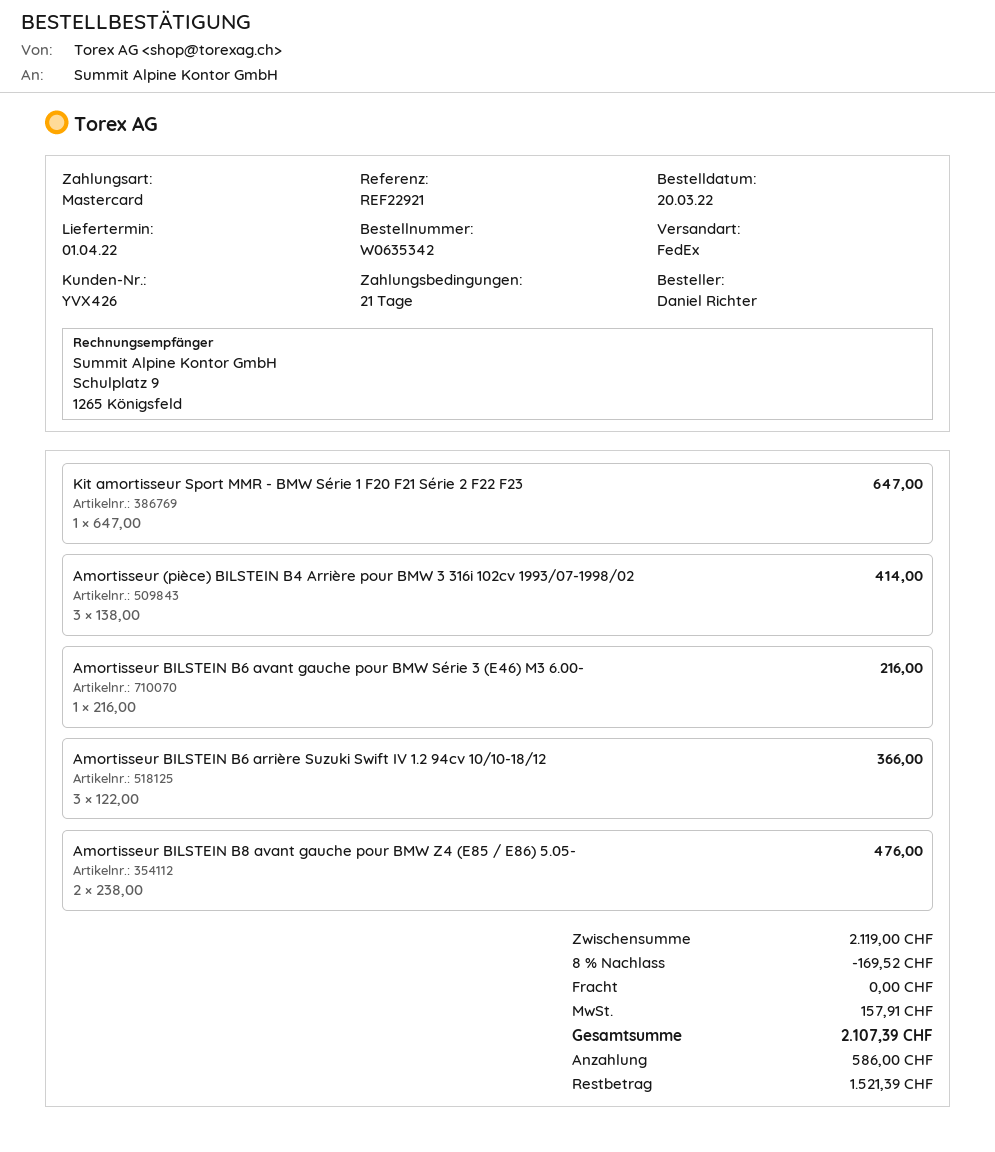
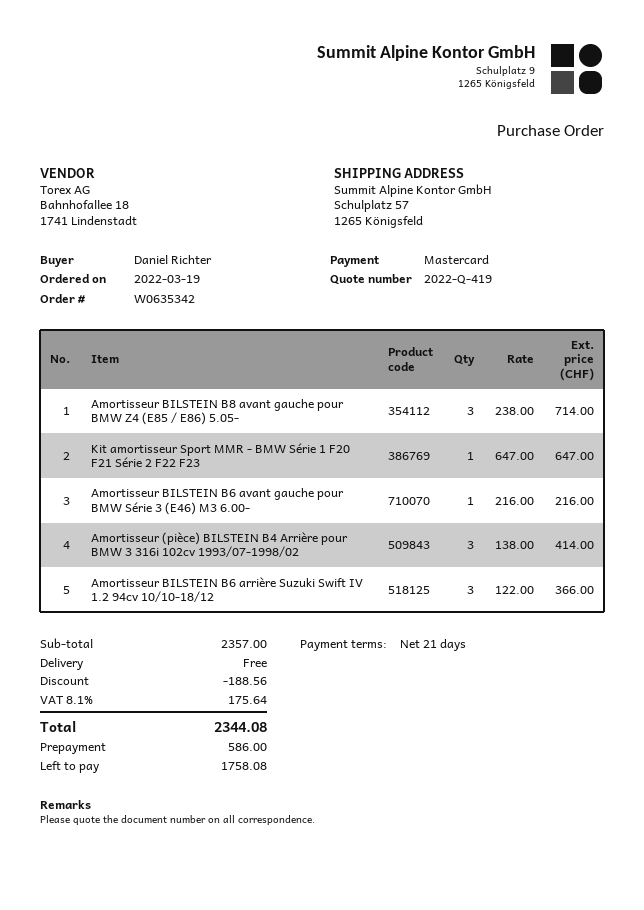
order date: 2022-03-20 -> 2022-03-19
Amortisseur BILSTEIN B8 avant gauche pour BMW Z4 (E85 / E86) 5.05-: 2 x 238.00 = 476.00 -> 3 x 238.00 = 714.00
subtotal: 2119.00 -> 2357.00
discount: 169.52 -> 188.56
tax: 157.91 -> 175.64
total: 2107.39 -> 2344.08
balance: 1521.39 -> 1758.08

